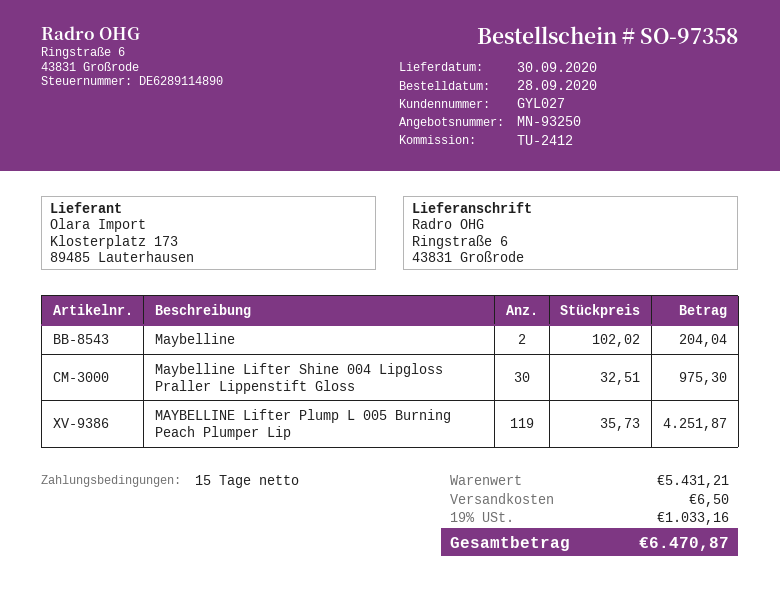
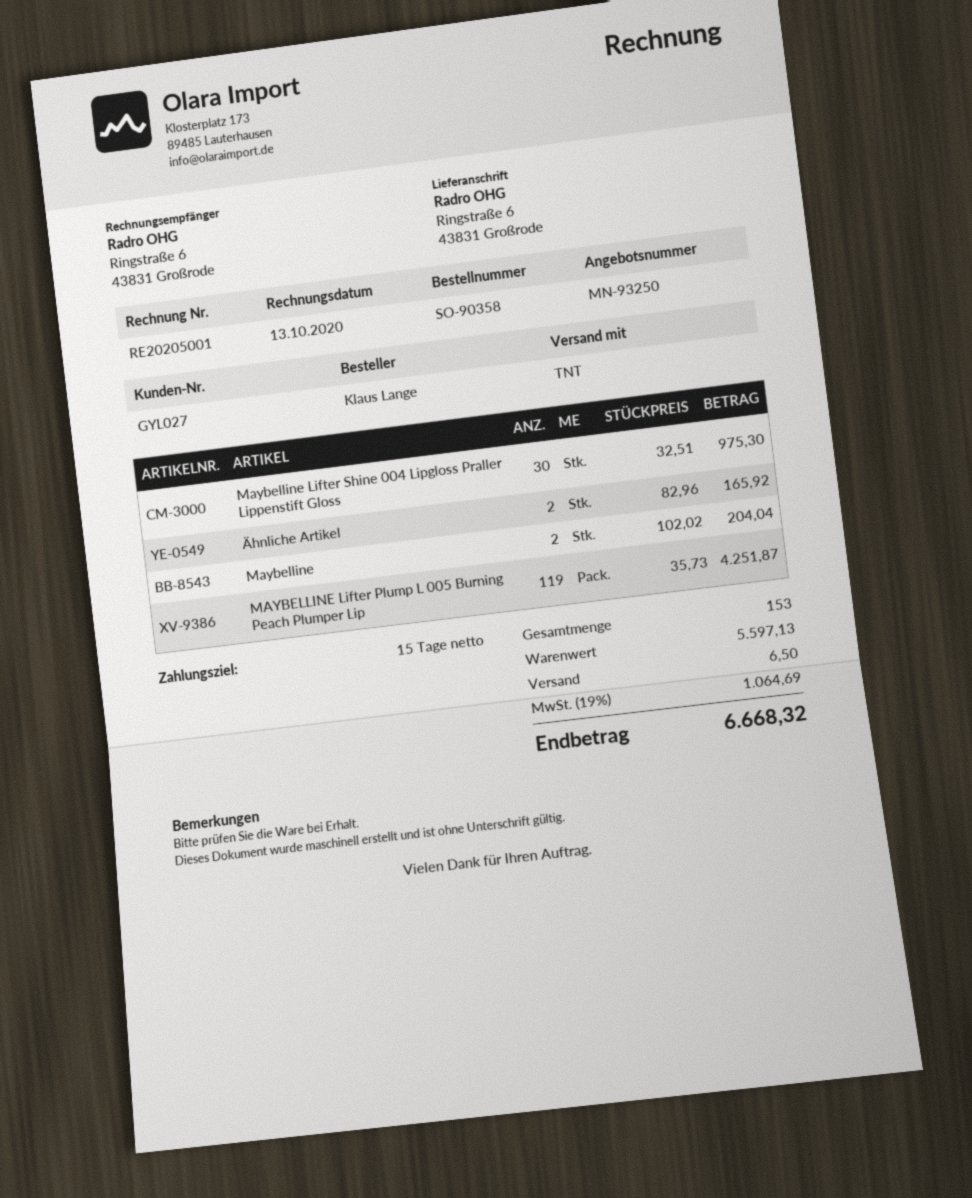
order number: SO-97358 -> SO-90358
Ähnliche Artikel: none -> 2 x 82.96 = 165.92
subtotal: 5431.21 -> 5597.13
tax: 19% = 1033.16 -> 19% = 1064.69
total: 6470.87 -> 6668.32

